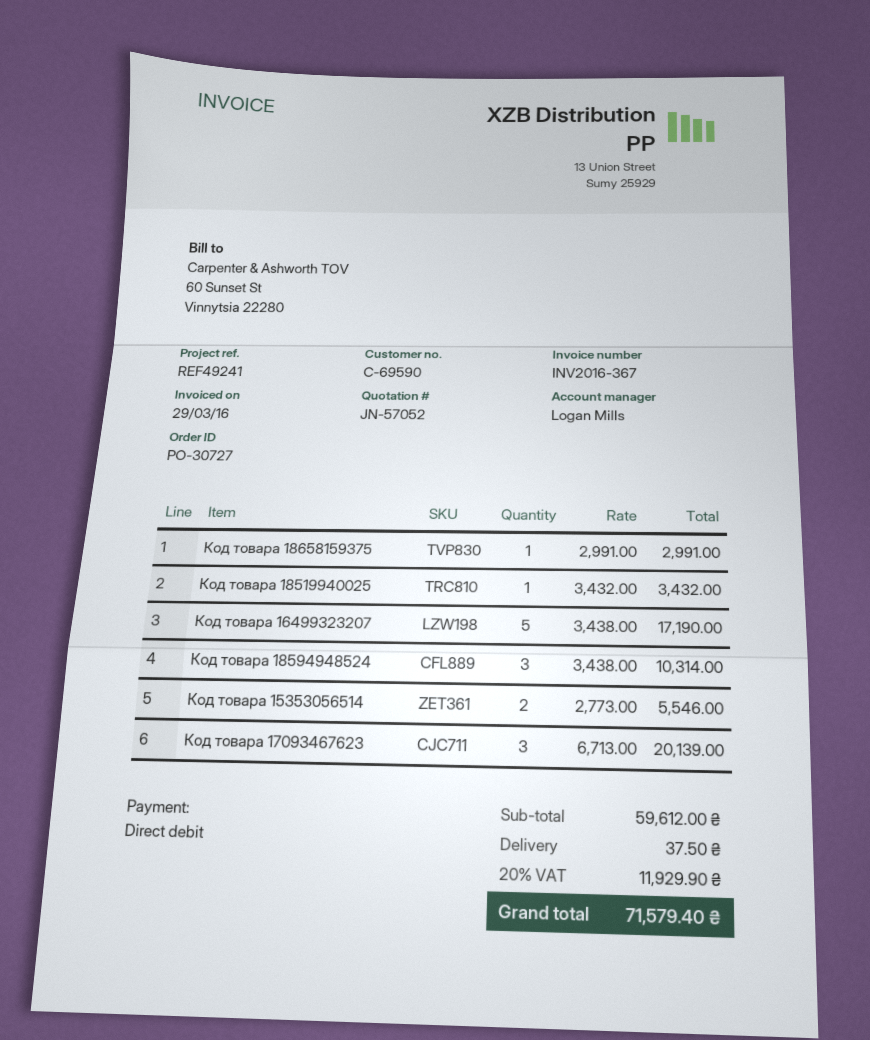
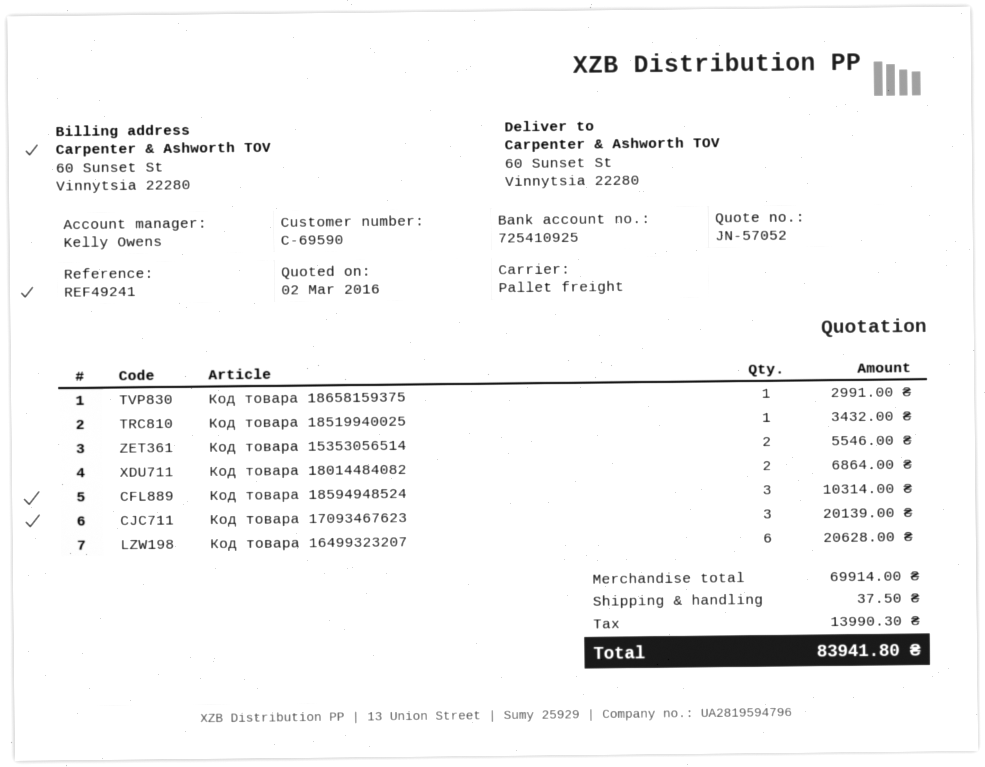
sales rep: Logan Mills -> Kelly Owens
Код товара 16499323207: 5 for 17190.00 -> 6 for 20628.00
Код товара 18014484082: none -> 2 for 6864.00
subtotal: 59612.00 -> 69914.00
tax: 11929.90 -> 13990.30
total: 71579.40 -> 83941.80

